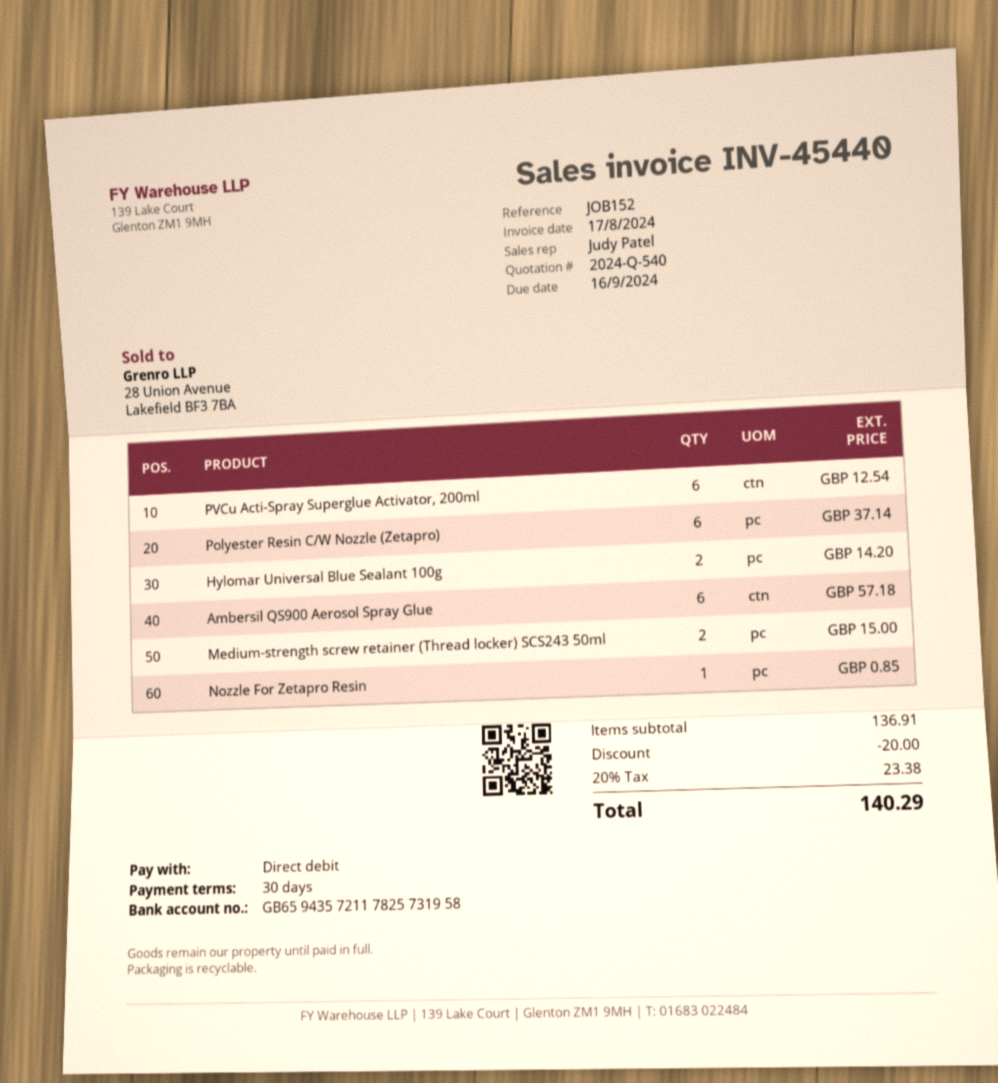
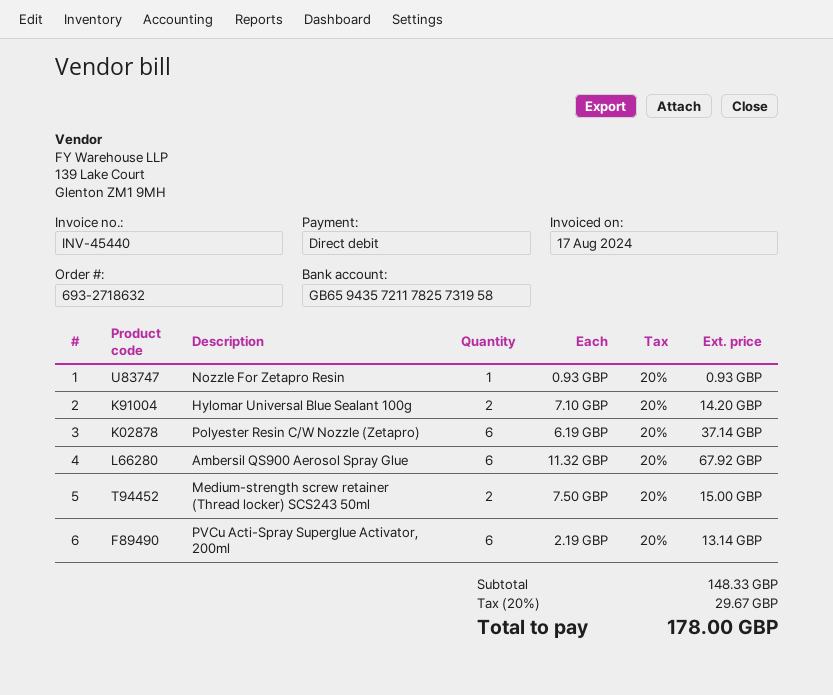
PVCu Acti-Spray Superglue Activator, 200ml: 6 for 12.54 -> 6 for 13.14
Ambersil QS900 Aerosol Spray Glue: 6 for 57.18 -> 6 for 67.92
Nozzle For Zetapro Resin: 1 for 0.85 -> 1 for 0.93
subtotal: 136.91 -> 148.33
discount: 20.00 -> none
tax: 20% = 23.38 -> 20% = 29.67
total: 140.29 -> 178.00

